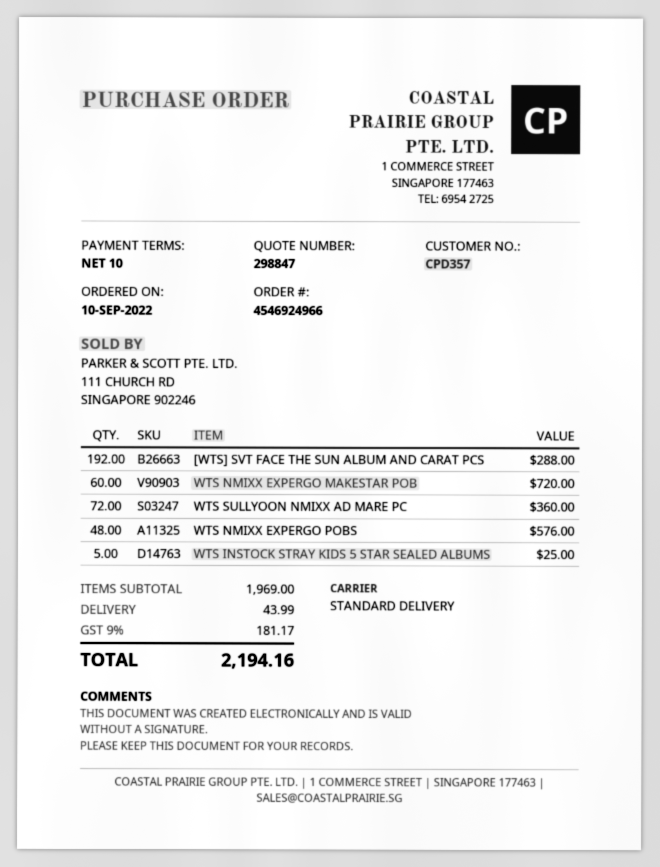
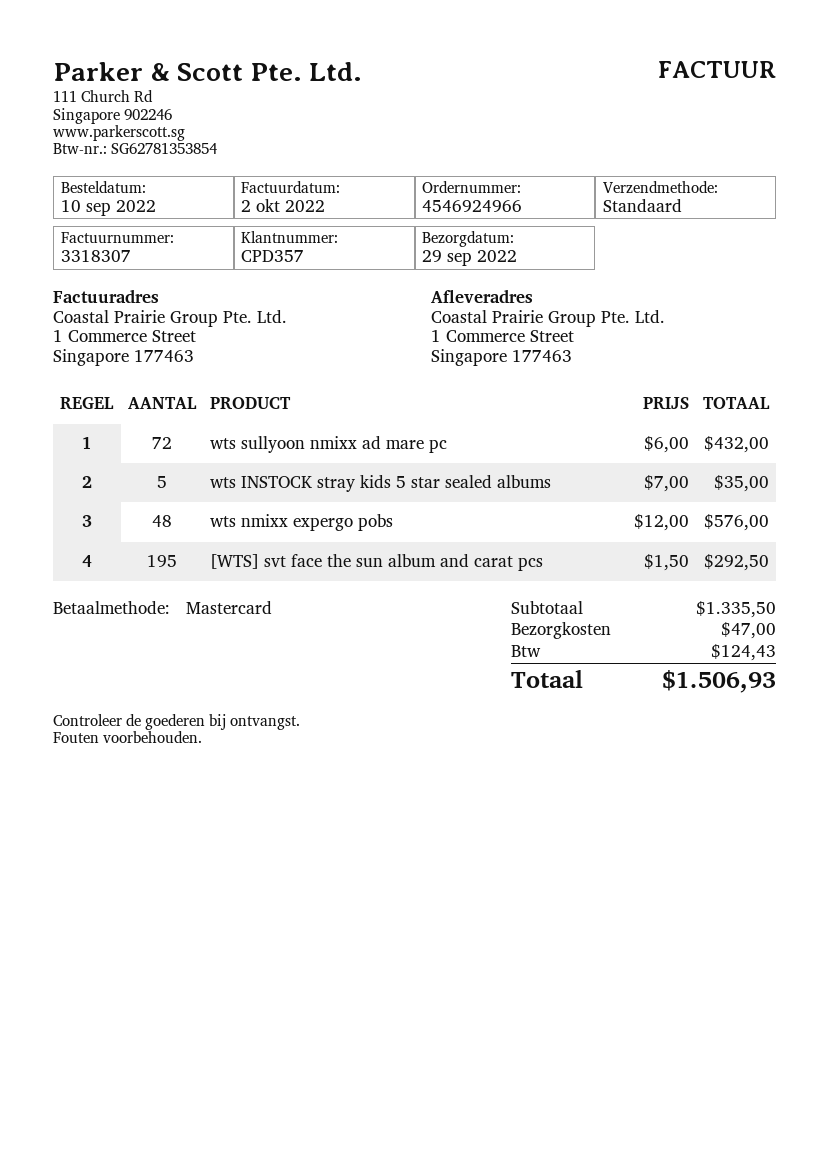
[WTS] SVT FACE THE SUN ALBUM AND CARAT PCS: 192 for 288.00 -> 195 for 292.50
WTS NMIXX EXPERGO MAKESTAR POB: 60 for 720.00 -> none
WTS SULLYOON NMIXX AD MARE PC: 72 for 360.00 -> 72 for 432.00
WTS INSTOCK STRAY KIDS 5 STAR SEALED ALBUMS: 5 for 25.00 -> 5 for 35.00
subtotal: 1969.00 -> 1335.50
shipping: 43.99 -> 47.00
tax: 181.17 -> 124.43
total: 2194.16 -> 1506.93

